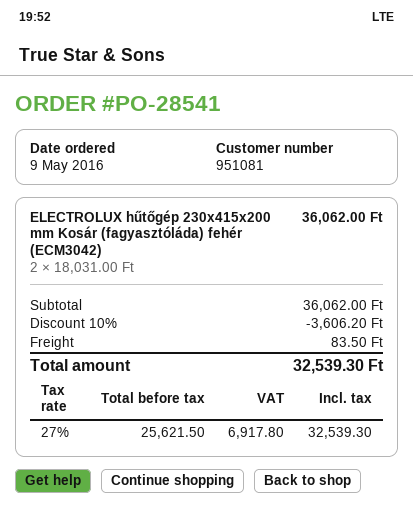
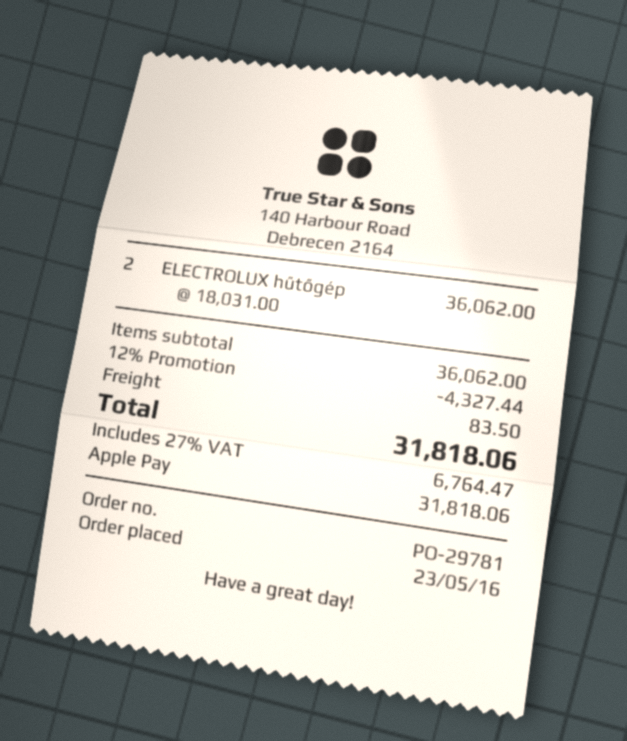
order number: PO-28541 -> PO-29781
order date: 2016-05-09 -> 2016-05-23
discount: 10% = 3606.20 -> 12% = 4327.44
tax: 27% = 6917.80 -> 27% = 6764.47
total: 32539.30 -> 31818.06

